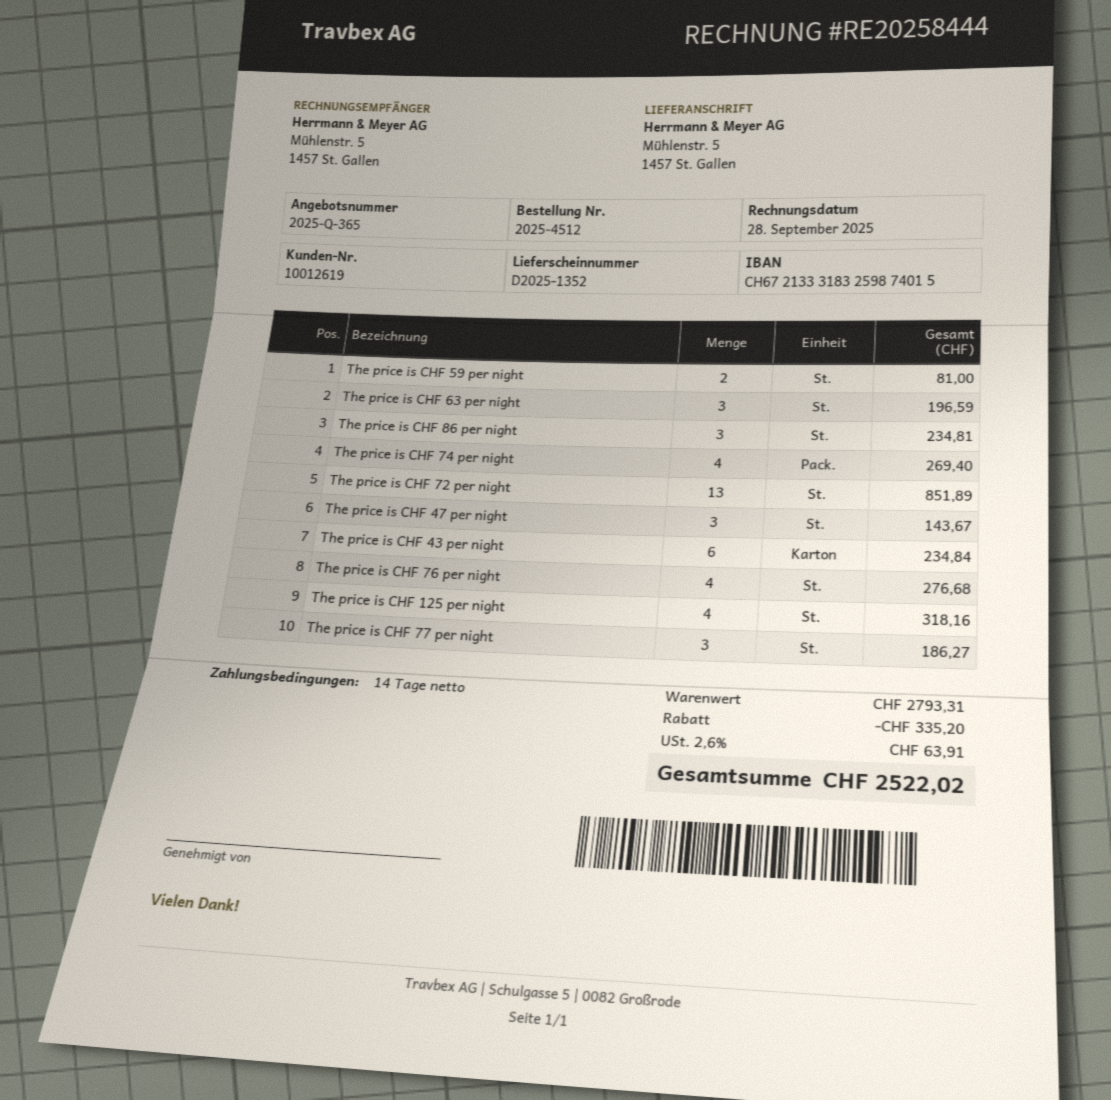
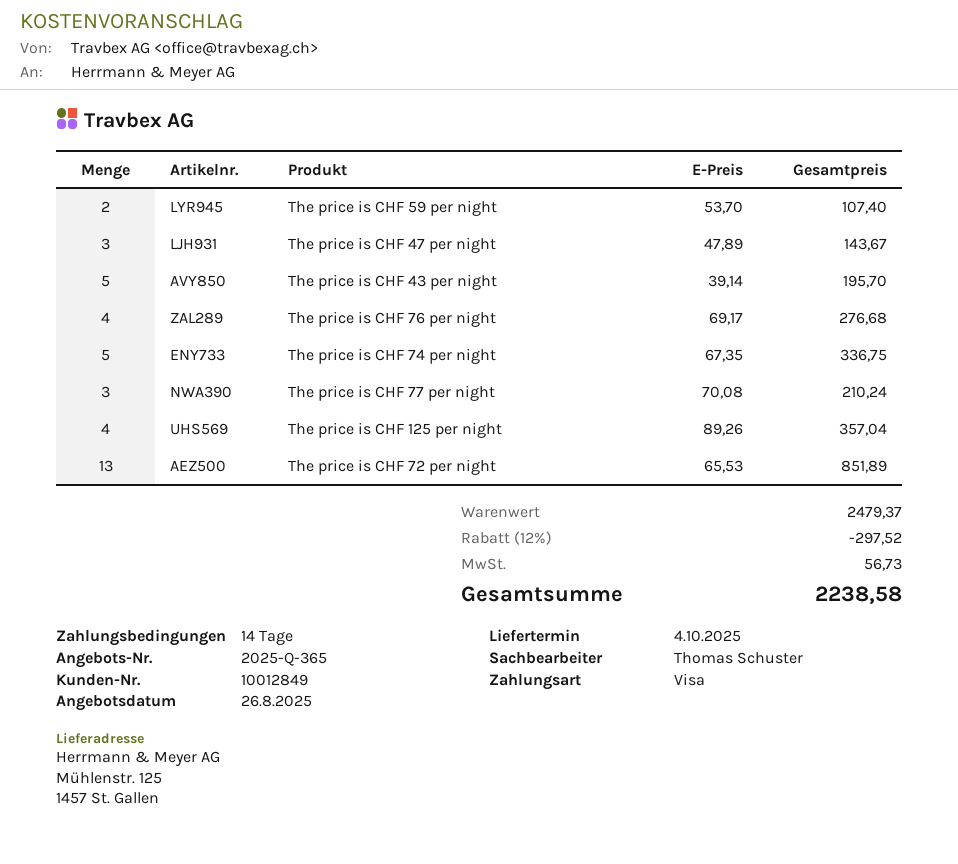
customer number: 10012619 -> 10012849
ship to: Mühlenstr. 5, 1457 St. Gallen -> Mühlenstr. 125, 1457 St. Gallen
The price is CHF 59 per night: 2 for 81.00 -> 2 for 107.40
The price is CHF 63 per night: 3 for 196.59 -> none
The price is CHF 86 per night: 3 for 234.81 -> none
The price is CHF 74 per night: 4 for 269.40 -> 5 for 336.75
The price is CHF 43 per night: 6 for 234.84 -> 5 for 195.70
The price is CHF 125 per night: 4 for 318.16 -> 4 for 357.04
The price is CHF 77 per night: 3 for 186.27 -> 3 for 210.24
subtotal: 2793.31 -> 2479.37
discount: 335.20 -> 297.52
tax: 63.91 -> 56.73
total: 2522.02 -> 2238.58

